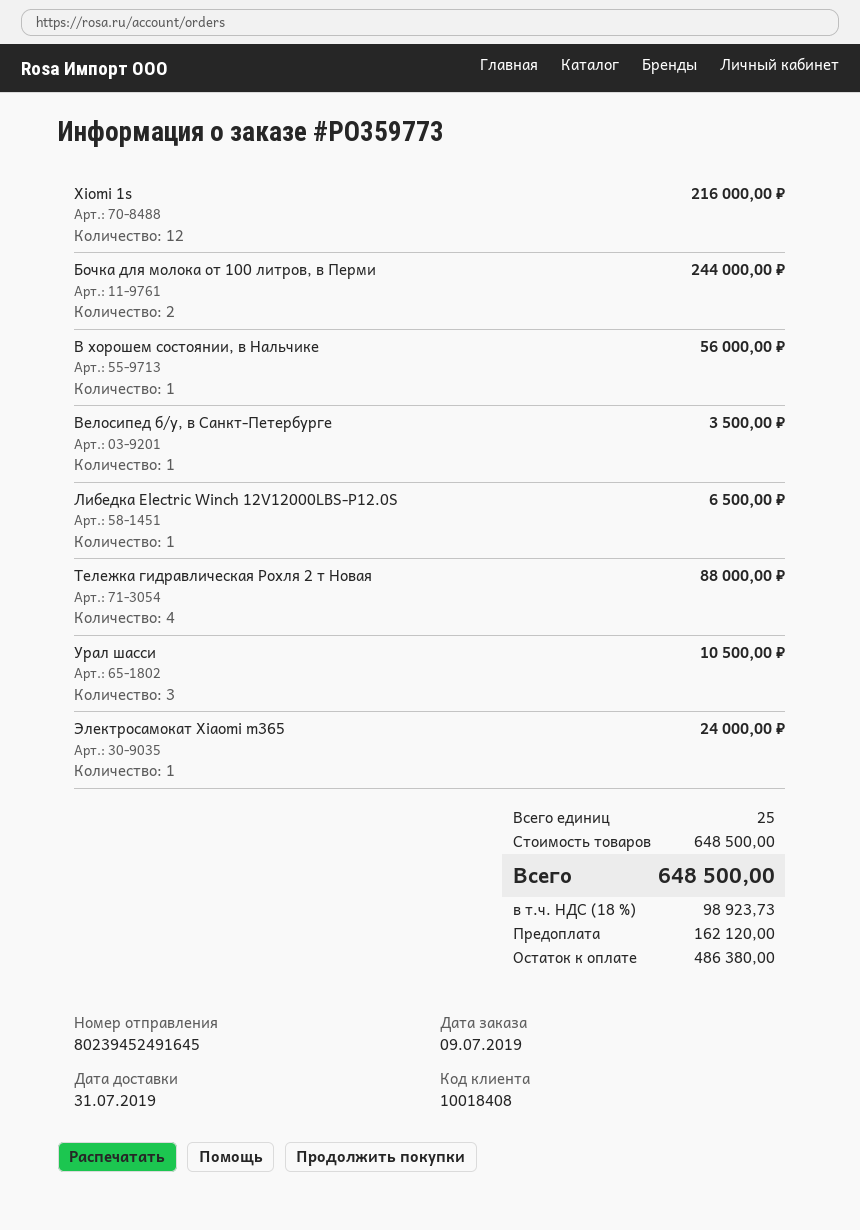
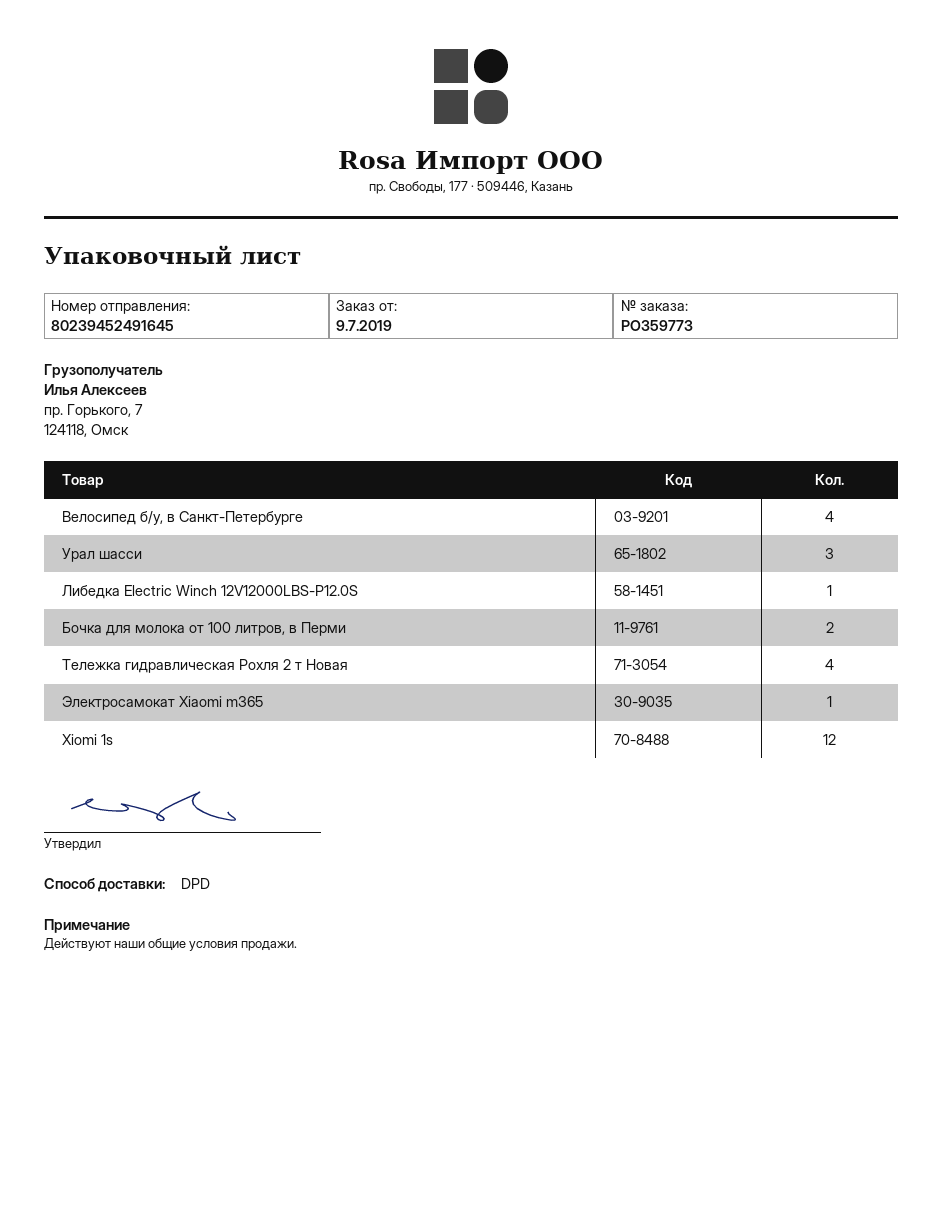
В хорошем состоянии, в Нальчике: 1 -> none
Велосипед б/у, в Санкт-Петербурге: 1 -> 4

